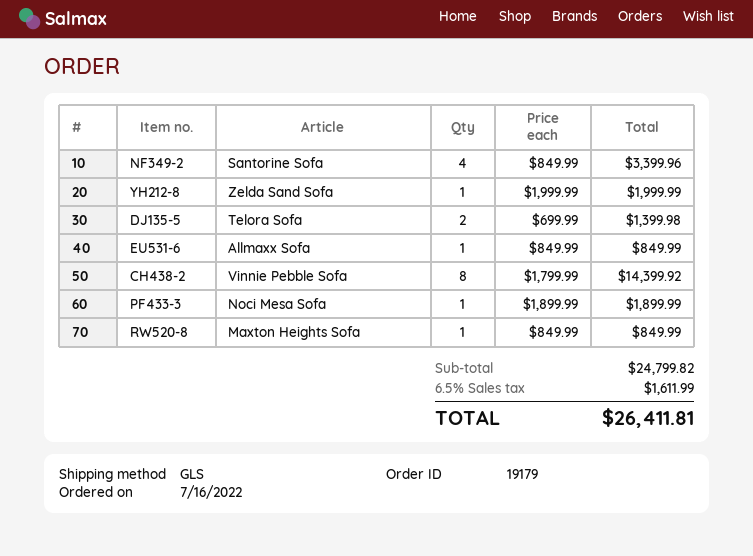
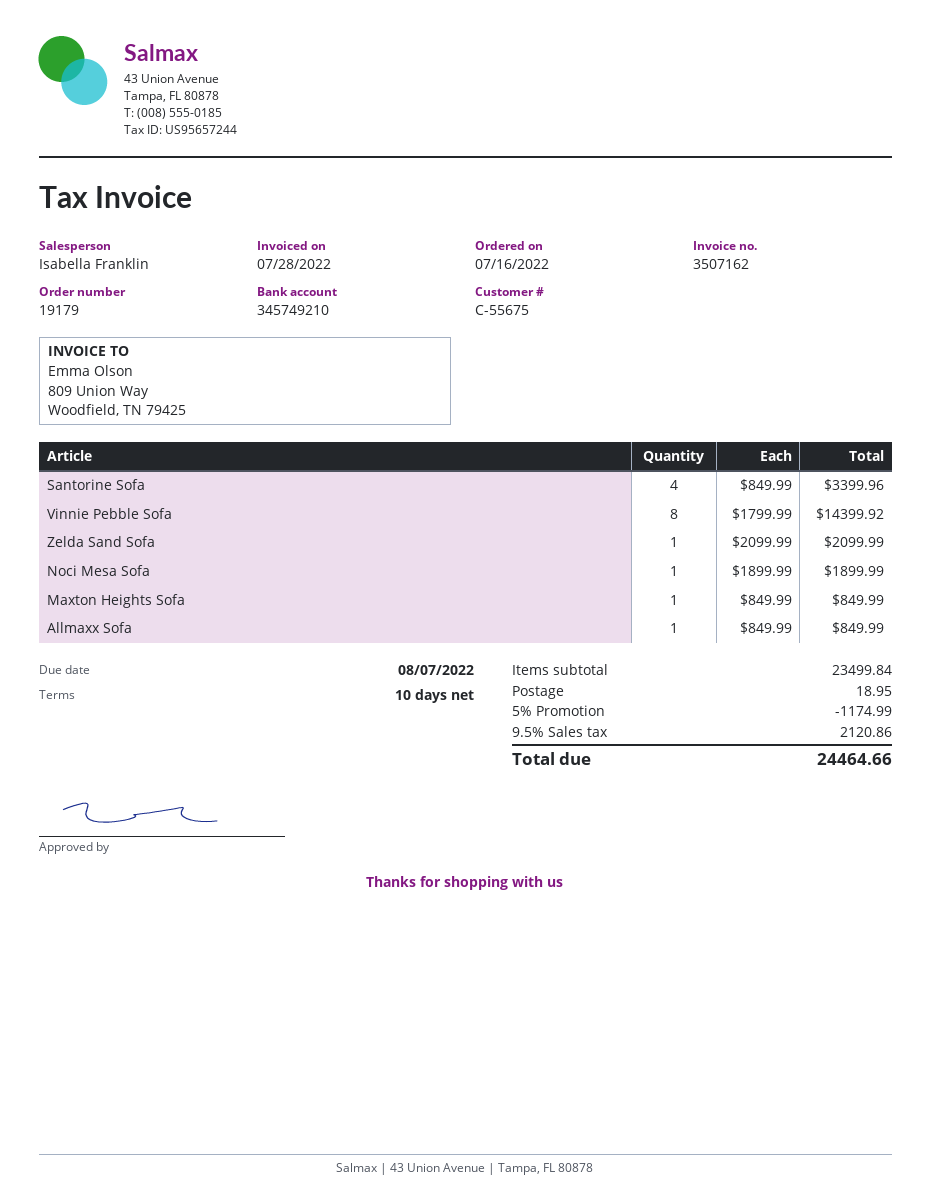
Zelda Sand Sofa: 1 x 1999.99 = 1999.99 -> 1 x 2099.99 = 2099.99
Telora Sofa: 2 x 699.99 = 1399.98 -> none
subtotal: 24799.82 -> 23499.84
discount: none -> 5% = 1174.99
shipping: none -> 18.95
tax: 6.5% = 1611.99 -> 9.5% = 2120.86
total: 26411.81 -> 24464.66

